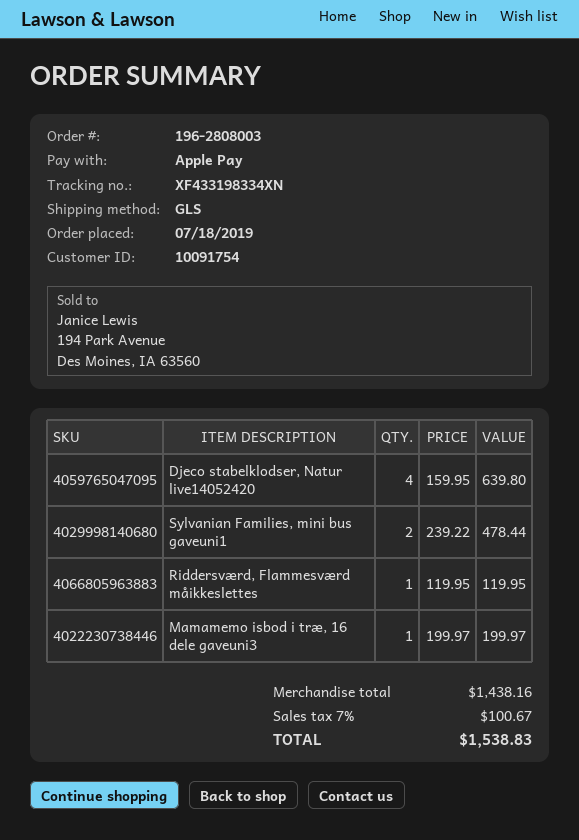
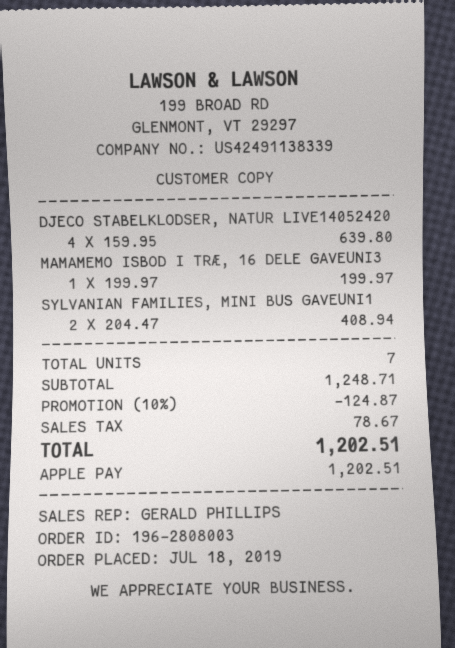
Sylvanian Families, mini bus gaveuni1: 2 x 239.22 = 478.44 -> 2 x 204.47 = 408.94
Riddersværd, Flammesværd måikkeslettes: 1 x 119.95 = 119.95 -> none
subtotal: 1438.16 -> 1248.71
discount: none -> 10% = 124.87
tax: 100.67 -> 78.67
total: 1538.83 -> 1202.51

